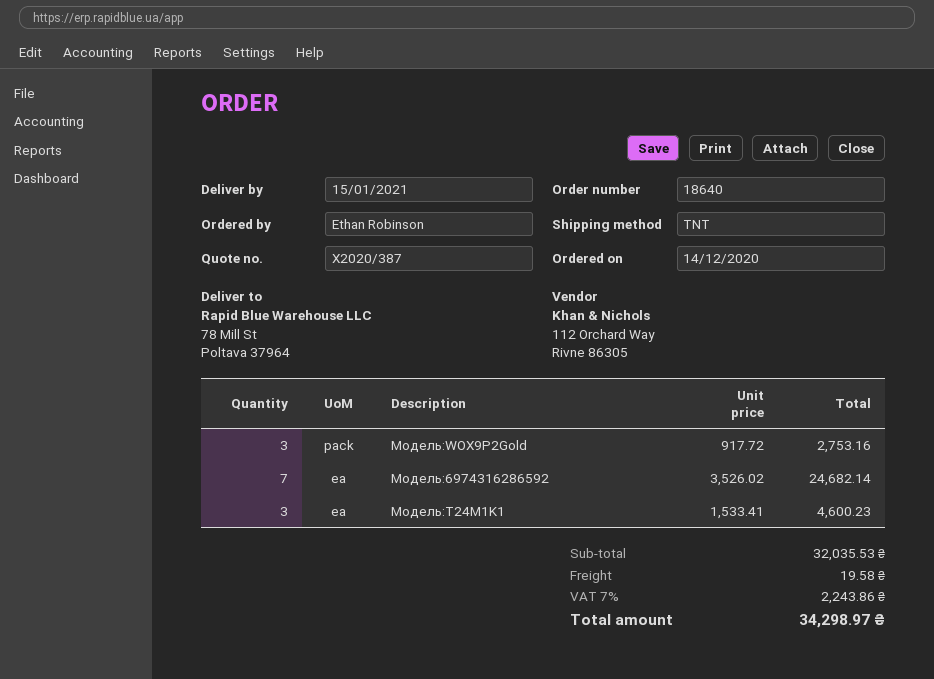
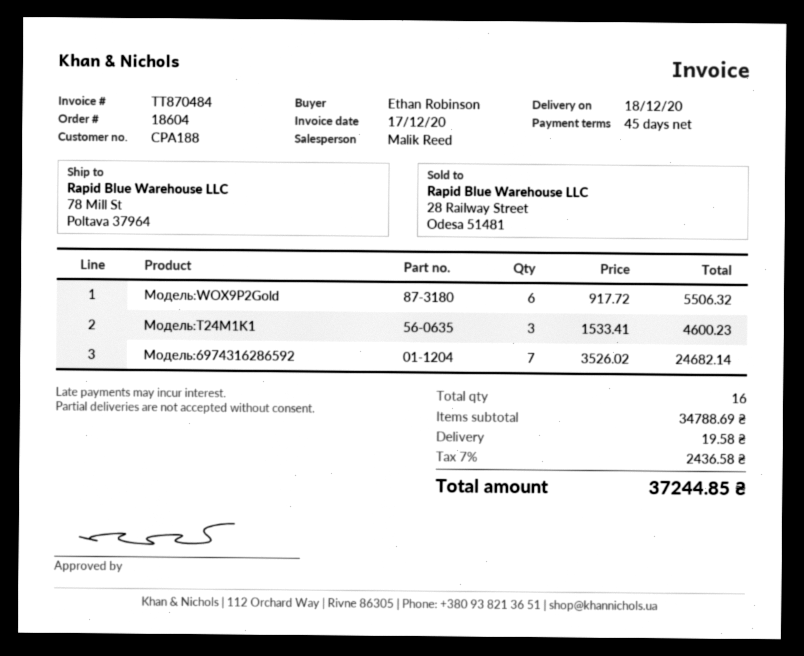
order number: 18640 -> 18604
delivery date: 2021-01-15 -> 2020-12-18
Модель:WOX9P2Gold: 3 x 917.72 = 2753.16 -> 6 x 917.72 = 5506.32
subtotal: 32035.53 -> 34788.69
tax: 7% = 2243.86 -> 7% = 2436.58
total: 34298.97 -> 37244.85

